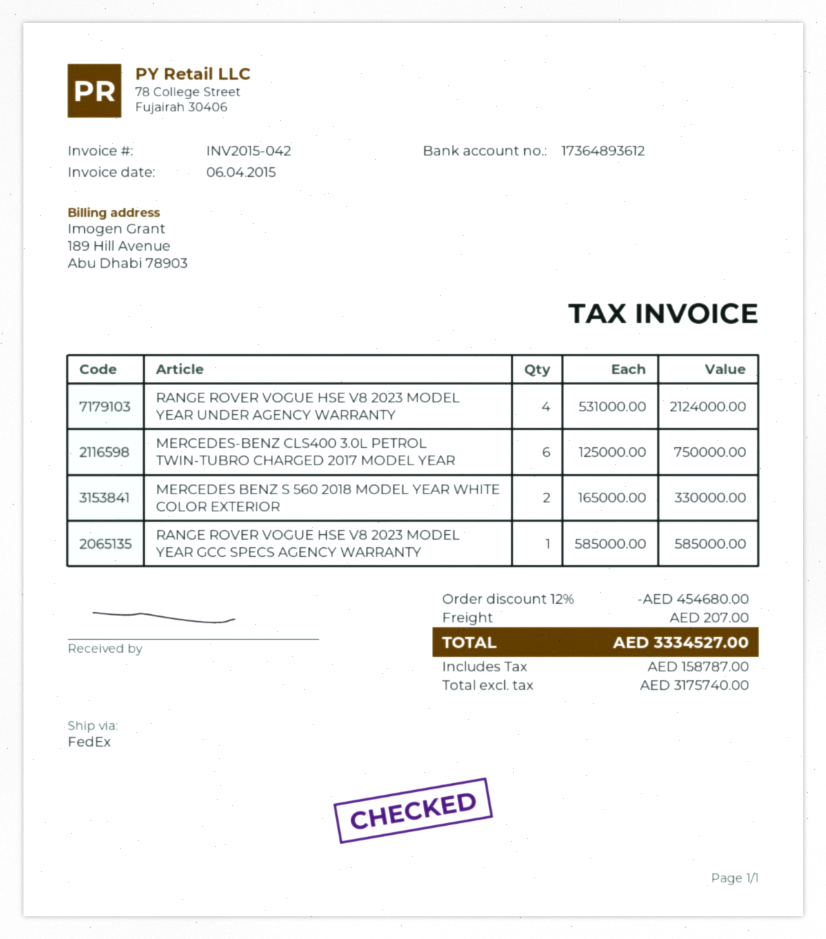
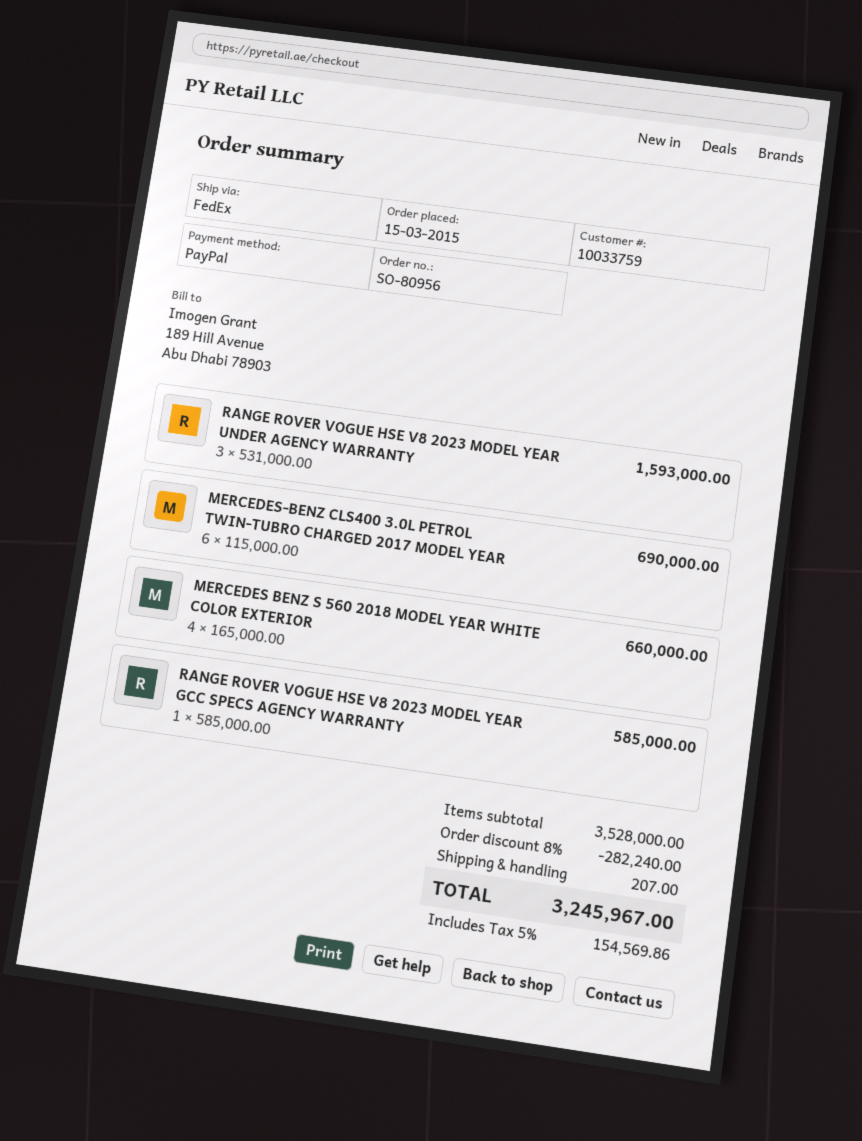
RANGE ROVER VOGUE HSE V8 2023 MODEL YEAR UNDER AGENCY WARRANTY: 4 x 531000.00 = 2124000.00 -> 3 x 531000.00 = 1593000.00
MERCEDES-BENZ CLS400 3.0L PETROL TWIN-TUBRO CHARGED 2017 MODEL YEAR: 6 x 125000.00 = 750000.00 -> 6 x 115000.00 = 690000.00
MERCEDES BENZ S 560 2018 MODEL YEAR WHITE COLOR EXTERIOR: 2 x 165000.00 = 330000.00 -> 4 x 165000.00 = 660000.00
discount: 12% = 454680.00 -> 8% = 282240.00
tax: 158787.00 -> 154569.86
total: 3334527.00 -> 3245967.00

